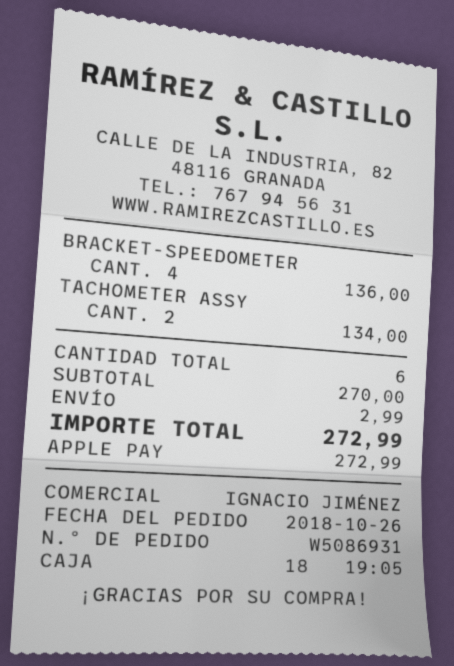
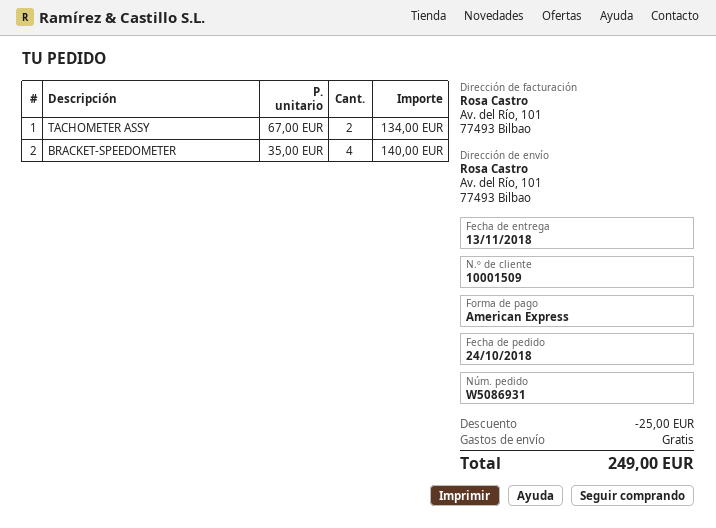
order date: 2018-10-26 -> 2018-10-24
payment method: Apple Pay -> American Express
BRACKET-SPEEDOMETER: 4 for 136.00 -> 4 for 140.00
discount: none -> 25.00
shipping: 2.99 -> 0.00
total: 272.99 -> 249.00

